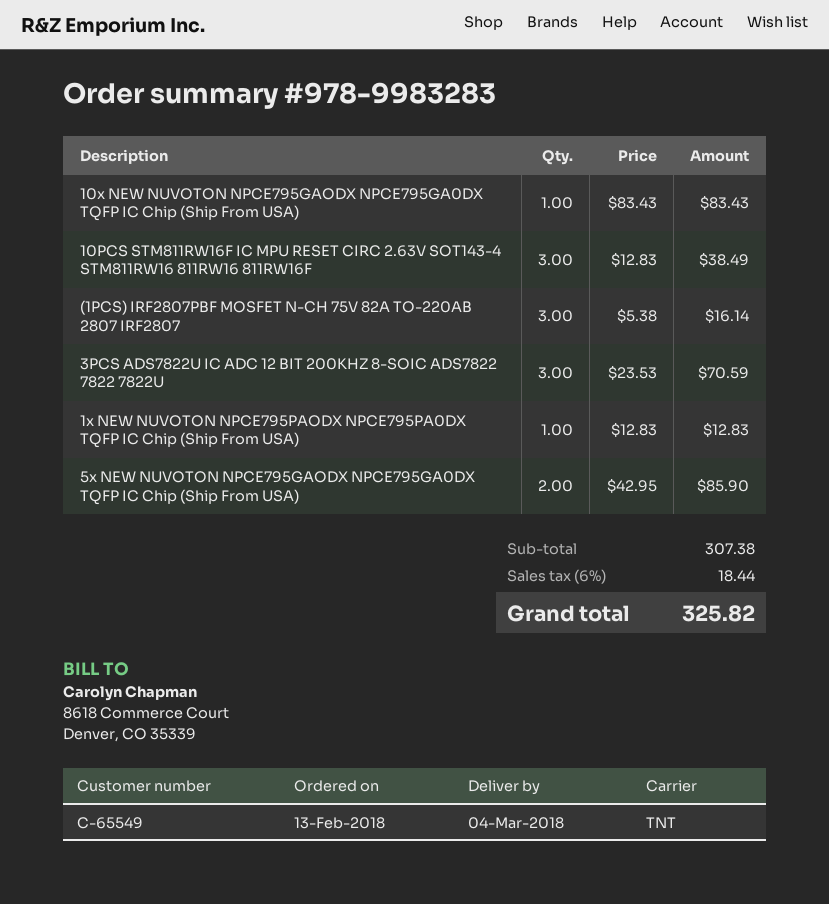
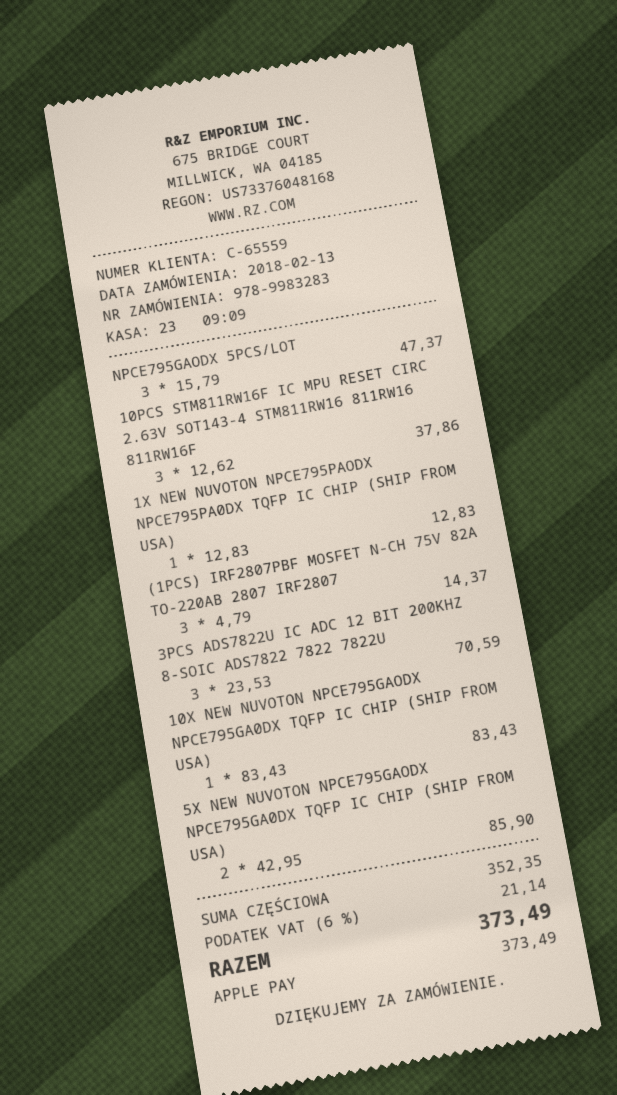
customer number: C-65549 -> C-65559
10PCS STM811RW16F IC MPU RESET CIRC 2.63V SOT143-4 STM811RW16 811RW16 811RW16F: 3 x 12.83 = 38.49 -> 3 x 12.62 = 37.86
(1PCS) IRF2807PBF MOSFET N-CH 75V 82A TO-220AB 2807 IRF2807: 3 x 5.38 = 16.14 -> 3 x 4.79 = 14.37
NPCE795GAODX 5PCS/LOT: none -> 3 x 15.79 = 47.37
subtotal: 307.38 -> 352.35
tax: 6% = 18.44 -> 6% = 21.14
total: 325.82 -> 373.49

